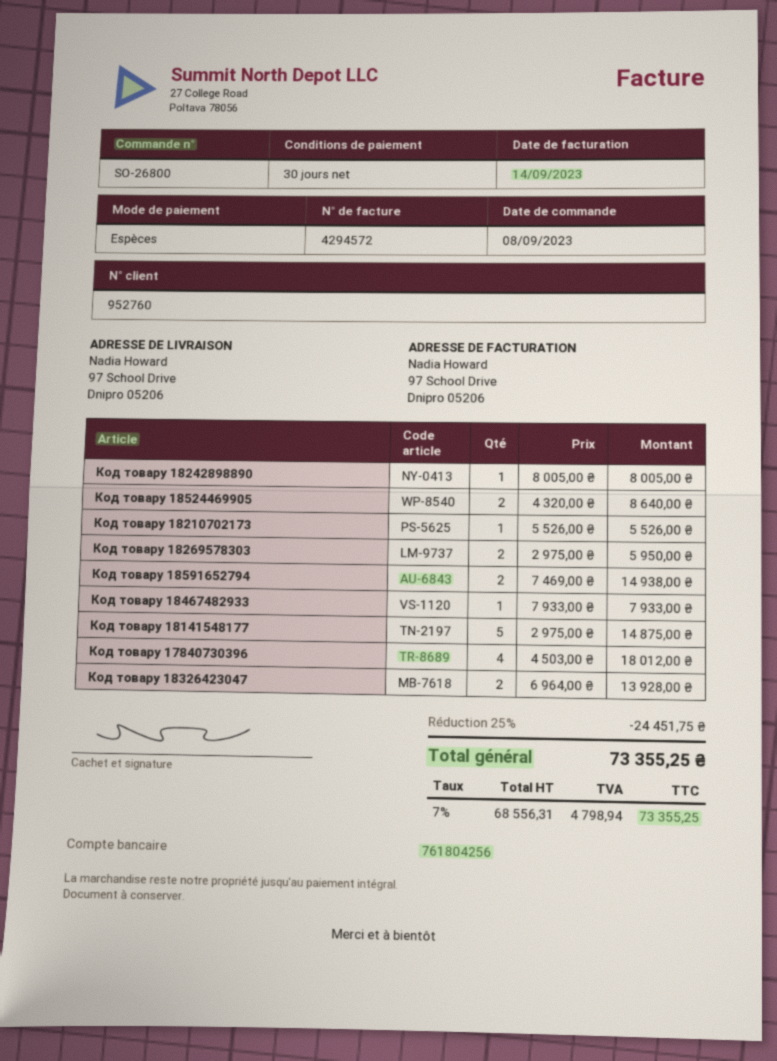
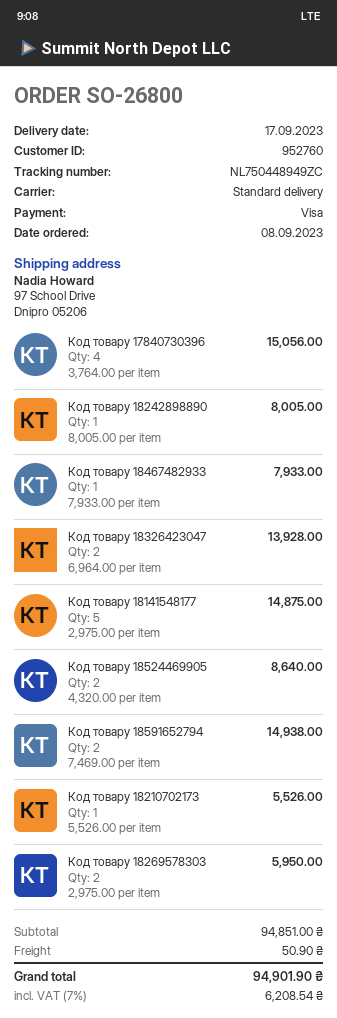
payment method: cash -> Visa
Код товару 17840730396: 4 x 4503.00 = 18012.00 -> 4 x 3764.00 = 15056.00
discount: 25% = 24451.75 -> none
shipping: none -> 50.90
tax: 7% = 4798.94 -> 7% = 6208.54
total: 73355.25 -> 94901.90

